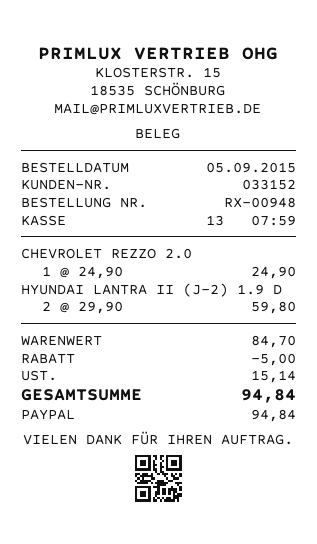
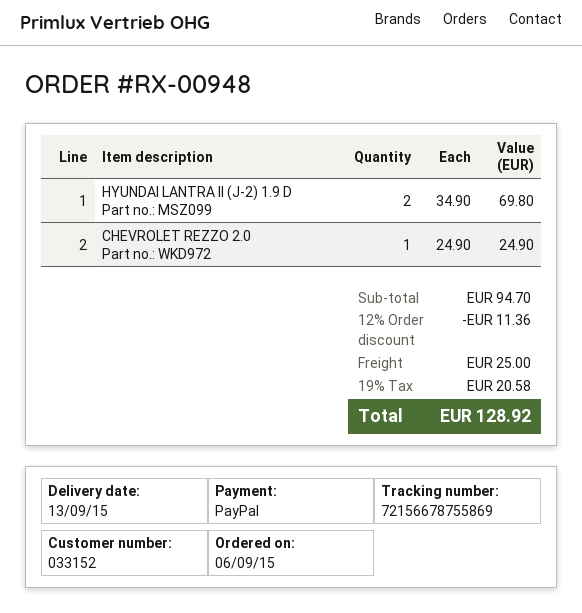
order date: 2015-09-05 -> 2015-09-06
HYUNDAI LANTRA II (J-2) 1.9 D: 2 x 29.90 = 59.80 -> 2 x 34.90 = 69.80
subtotal: 84.70 -> 94.70
discount: 5.00 -> 11.36
shipping: none -> 25.00
tax: 15.14 -> 20.58
total: 94.84 -> 128.92

